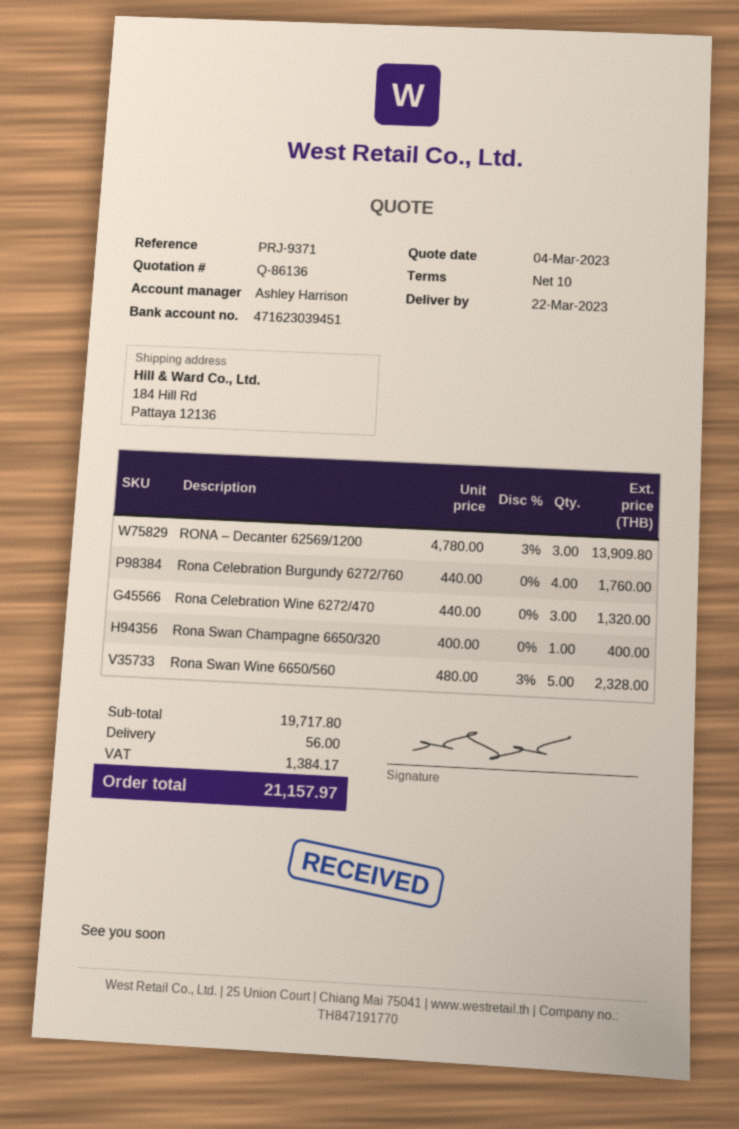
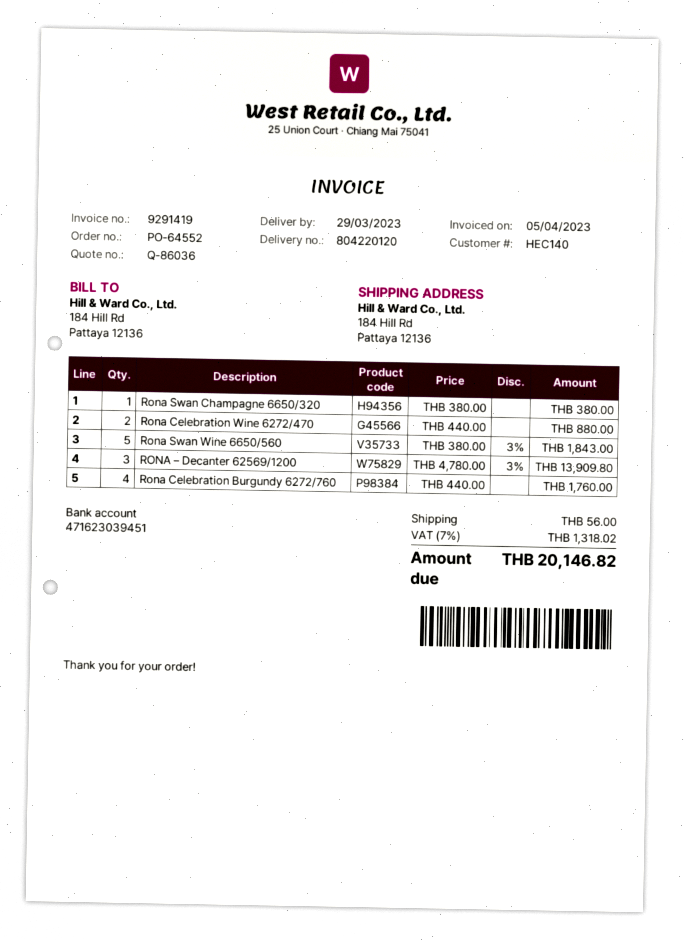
quote number: Q-86136 -> Q-86036
delivery date: 2023-03-22 -> 2023-03-29
Rona Celebration Wine 6272/470: 3 x 440.00 = 1320.00 -> 2 x 440.00 = 880.00
Rona Swan Champagne 6650/320: 1 x 400.00 = 400.00 -> 1 x 380.00 = 380.00
Rona Swan Wine 6650/560: 5 x 480.00 - 3% = 2328.00 -> 5 x 380.00 - 3% = 1843.00
tax: 1384.17 -> 1318.02
total: 21157.97 -> 20146.82

